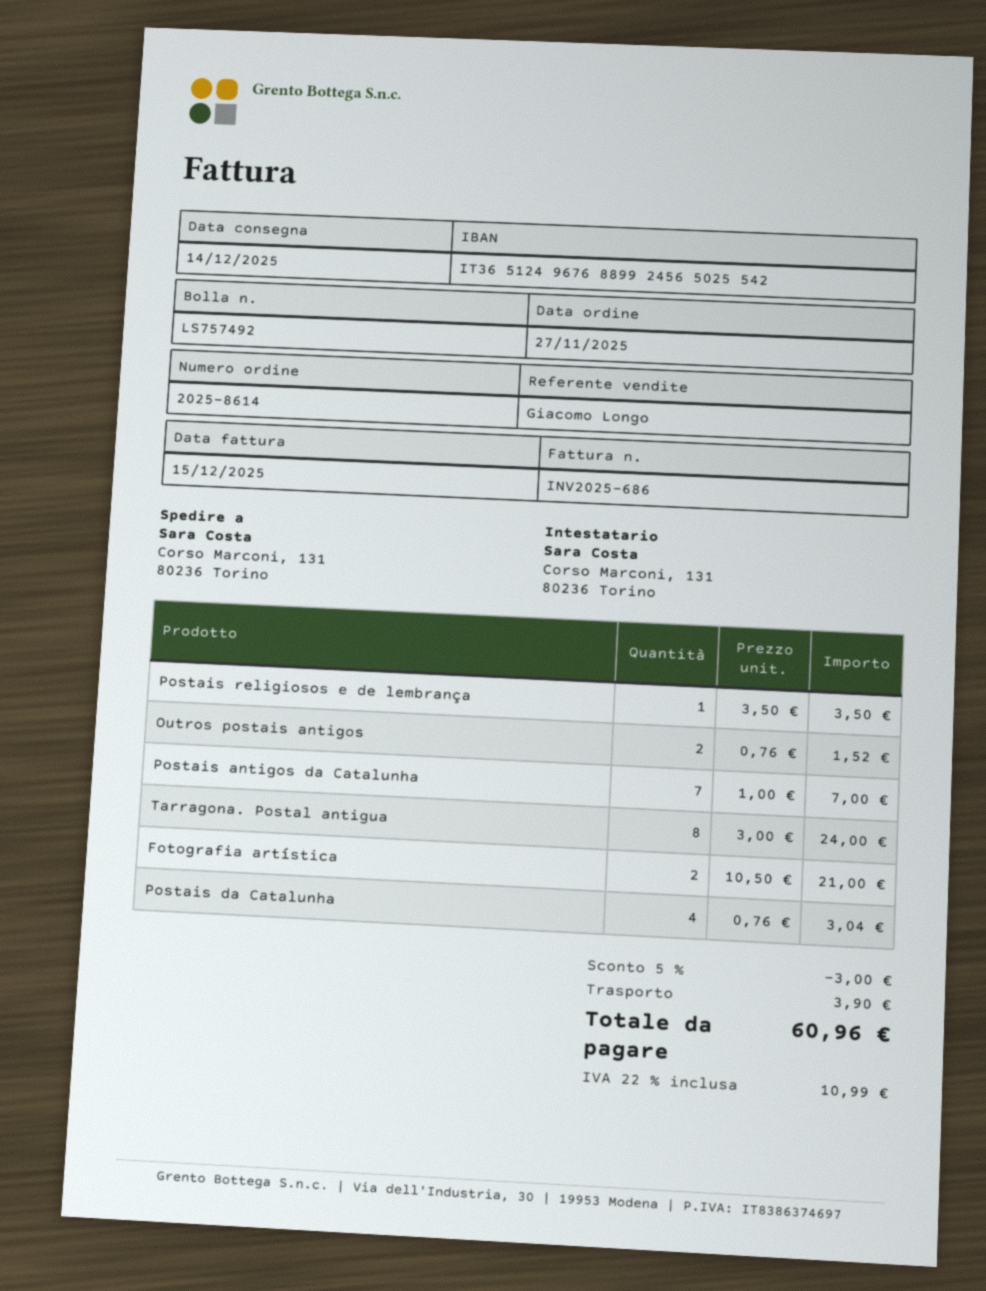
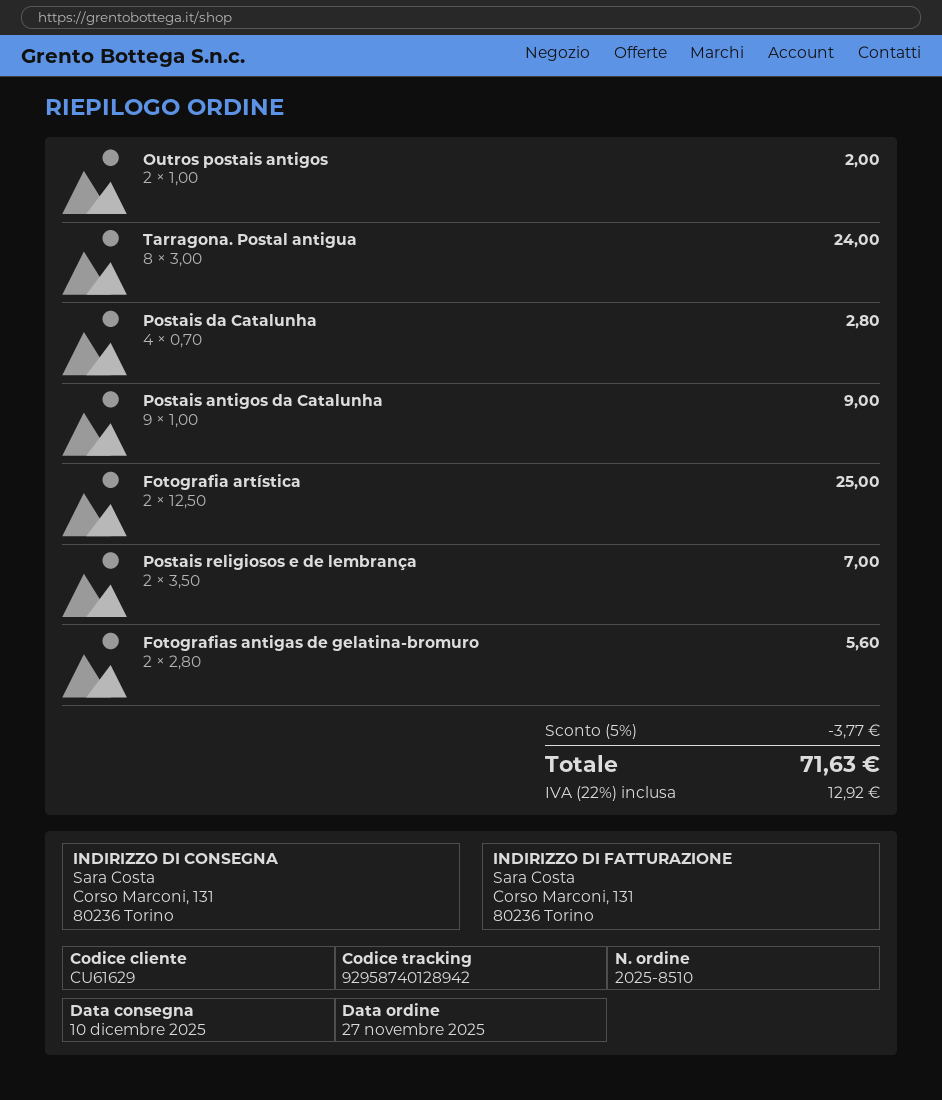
order number: 2025-8614 -> 2025-8510
delivery date: 2025-12-14 -> 2025-12-10
Postais religiosos e de lembrança: 1 x 3.50 = 3.50 -> 2 x 3.50 = 7.00
Outros postais antigos: 2 x 0.76 = 1.52 -> 2 x 1.00 = 2.00
Postais antigos da Catalunha: 7 x 1.00 = 7.00 -> 9 x 1.00 = 9.00
Fotografia artística: 2 x 10.50 = 21.00 -> 2 x 12.50 = 25.00
Postais da Catalunha: 4 x 0.76 = 3.04 -> 4 x 0.70 = 2.80
Fotografias antigas de gelatina-bromuro: none -> 2 x 2.80 = 5.60
discount: 5% = 3.00 -> 5% = 3.77
shipping: 3.90 -> none
tax: 22% = 10.99 -> 22% = 12.92
total: 60.96 -> 71.63

